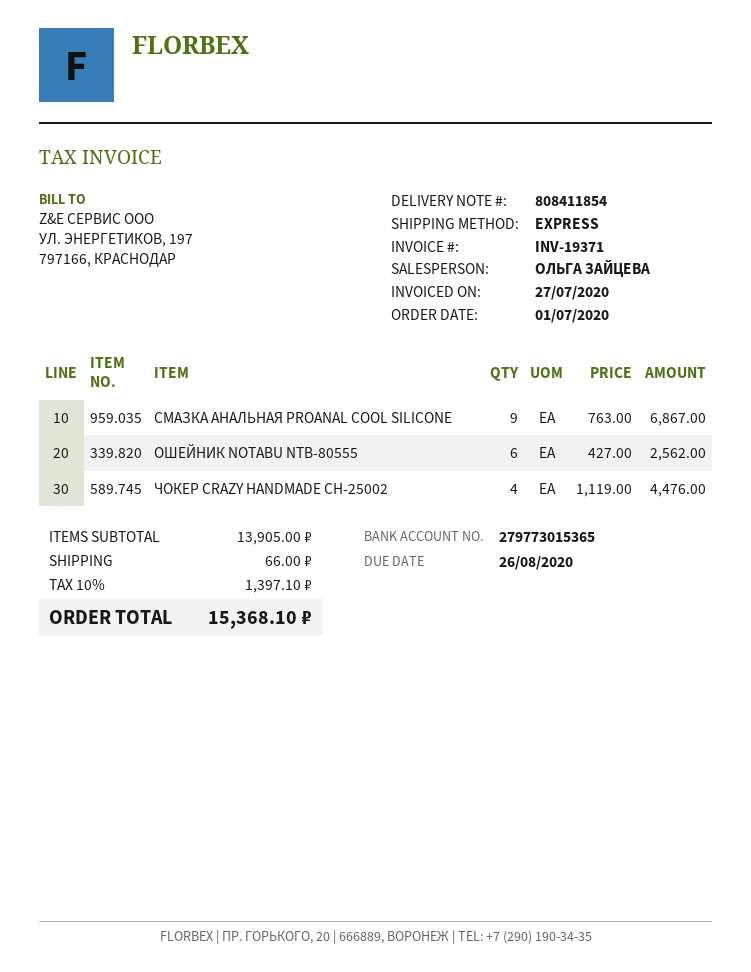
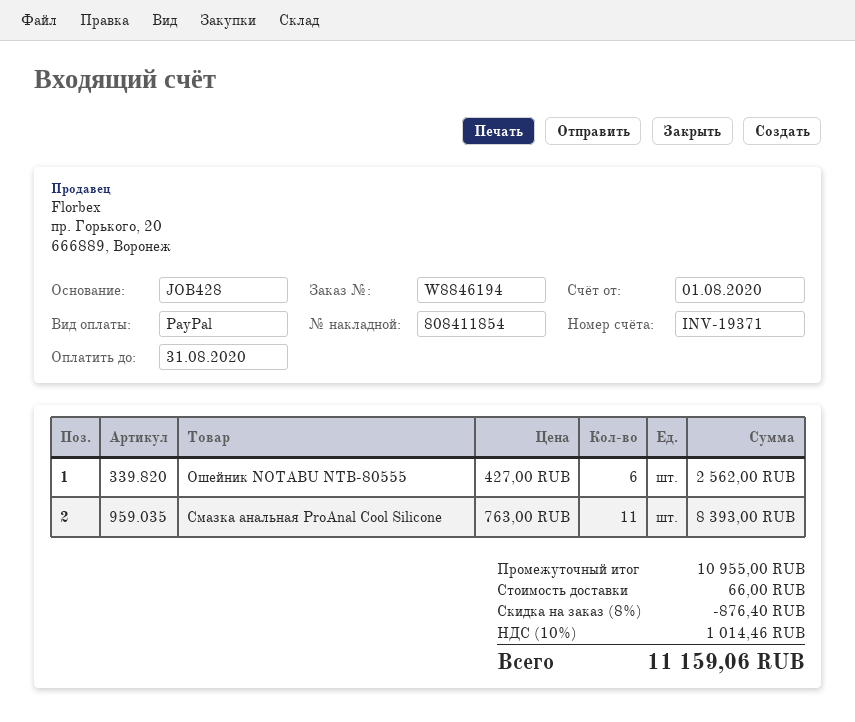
invoice date: 2020-07-27 -> 2020-08-01
due date: 2020-08-26 -> 2020-08-31
СМАЗКА АНАЛЬНАЯ PROANAL COOL SILICONE: 9 x 763.00 = 6867.00 -> 11 x 763.00 = 8393.00
ЧОКЕР CRAZY HANDMADE CH-25002: 4 x 1119.00 = 4476.00 -> none
subtotal: 13905.00 -> 10955.00
discount: none -> 8% = 876.40
tax: 10% = 1397.10 -> 10% = 1014.46
total: 15368.10 -> 11159.06

